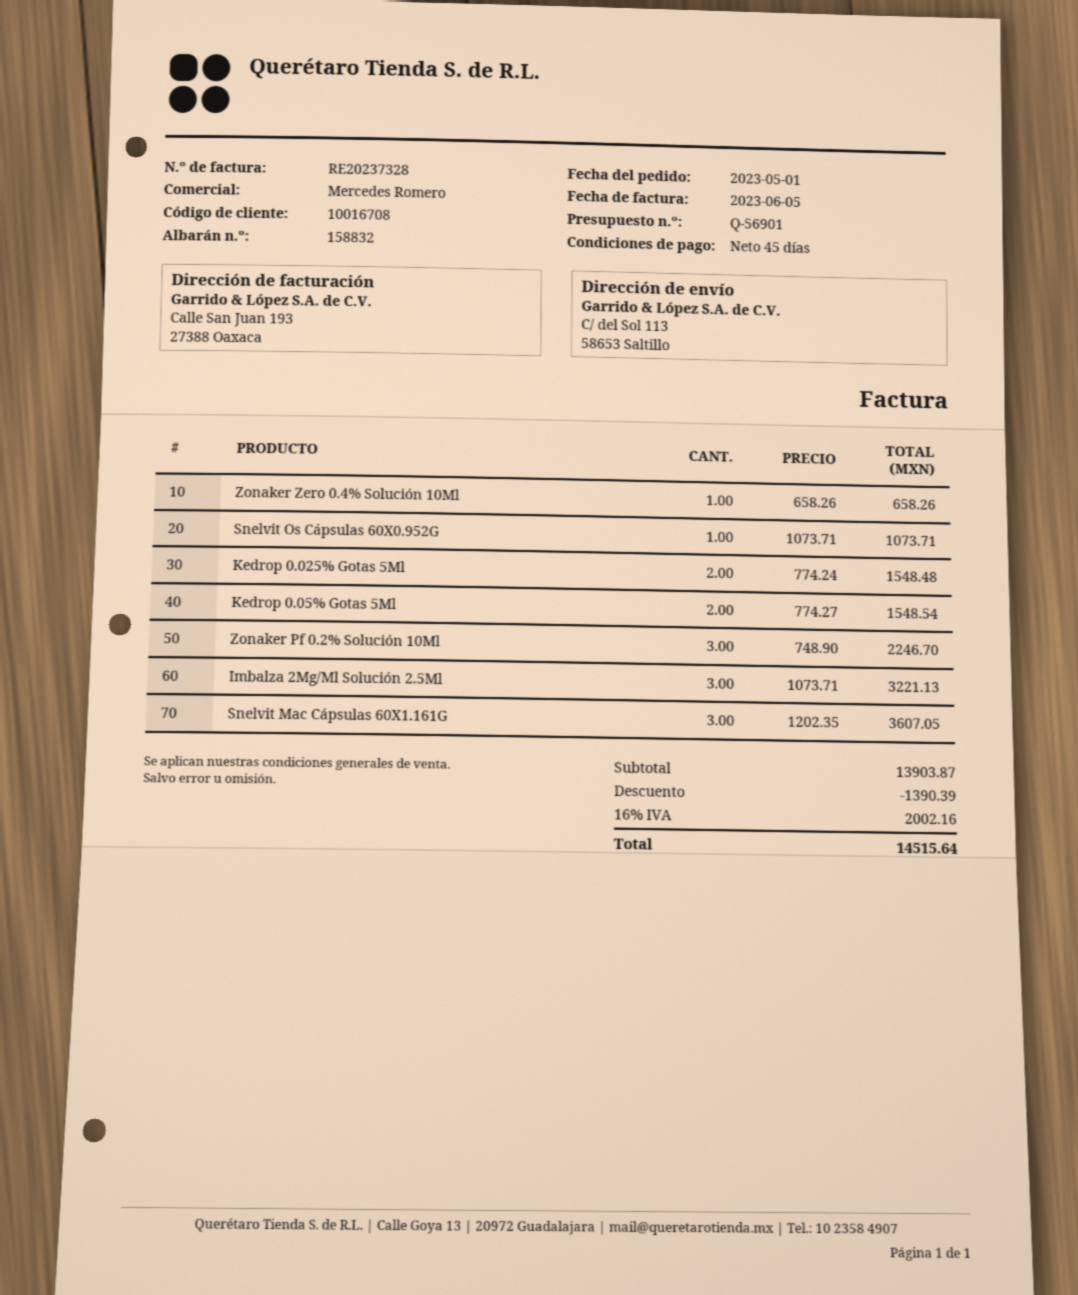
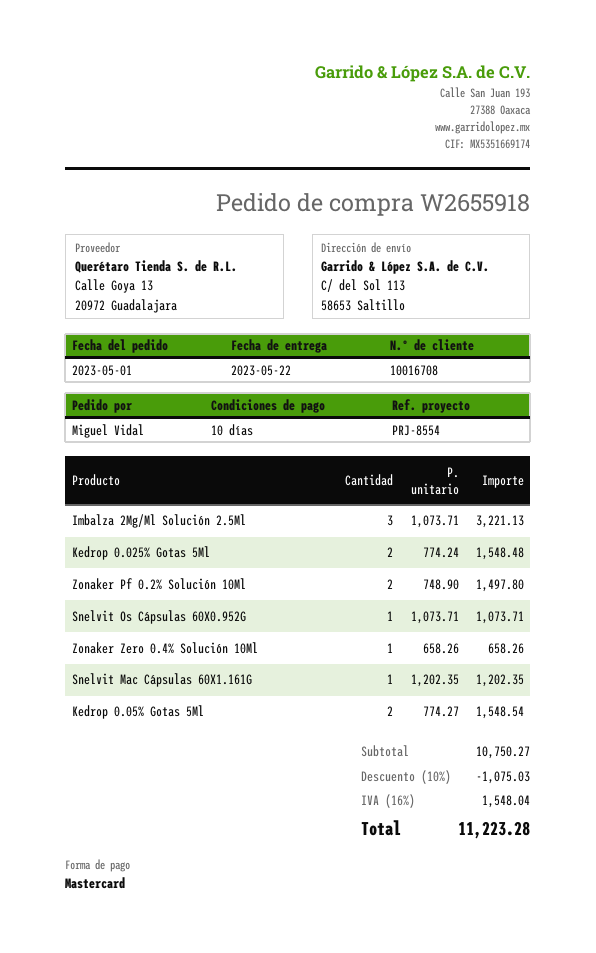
payment terms: 45 days -> 10 days
Zonaker Pf 0.2% Solución 10Ml: 3 x 748.90 = 2246.70 -> 2 x 748.90 = 1497.80
Snelvit Mac Cápsulas 60X1.161G: 3 x 1202.35 = 3607.05 -> 1 x 1202.35 = 1202.35
subtotal: 13903.87 -> 10750.27
discount: 1390.39 -> 1075.03
tax: 16% = 2002.16 -> 16% = 1548.04
total: 14515.64 -> 11223.28

